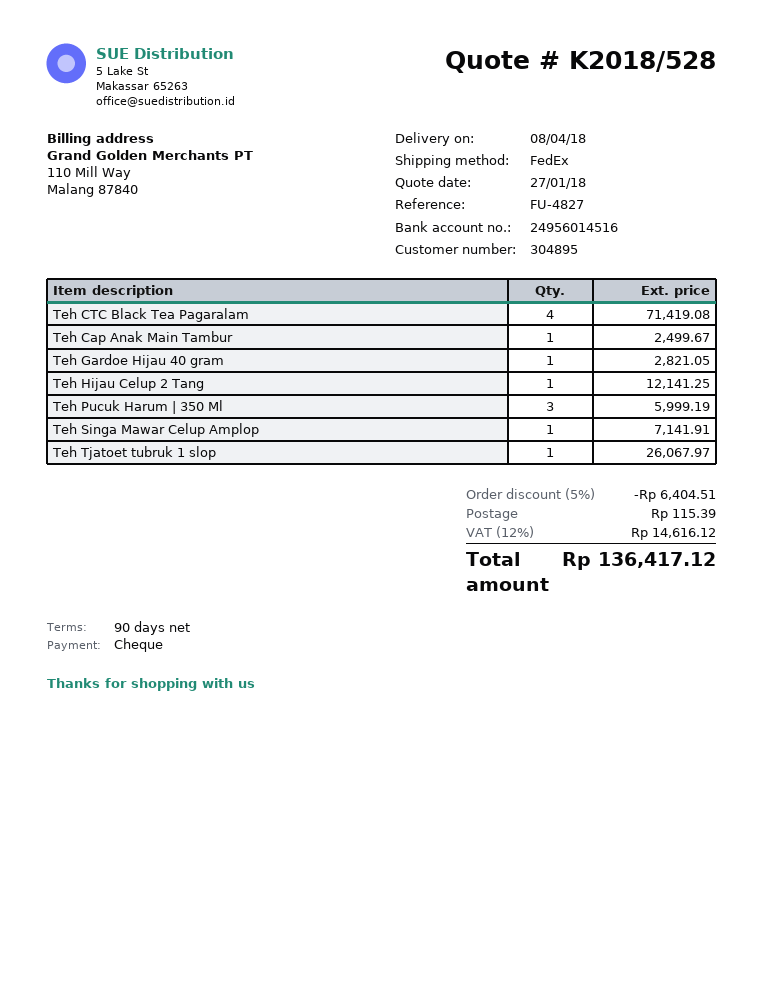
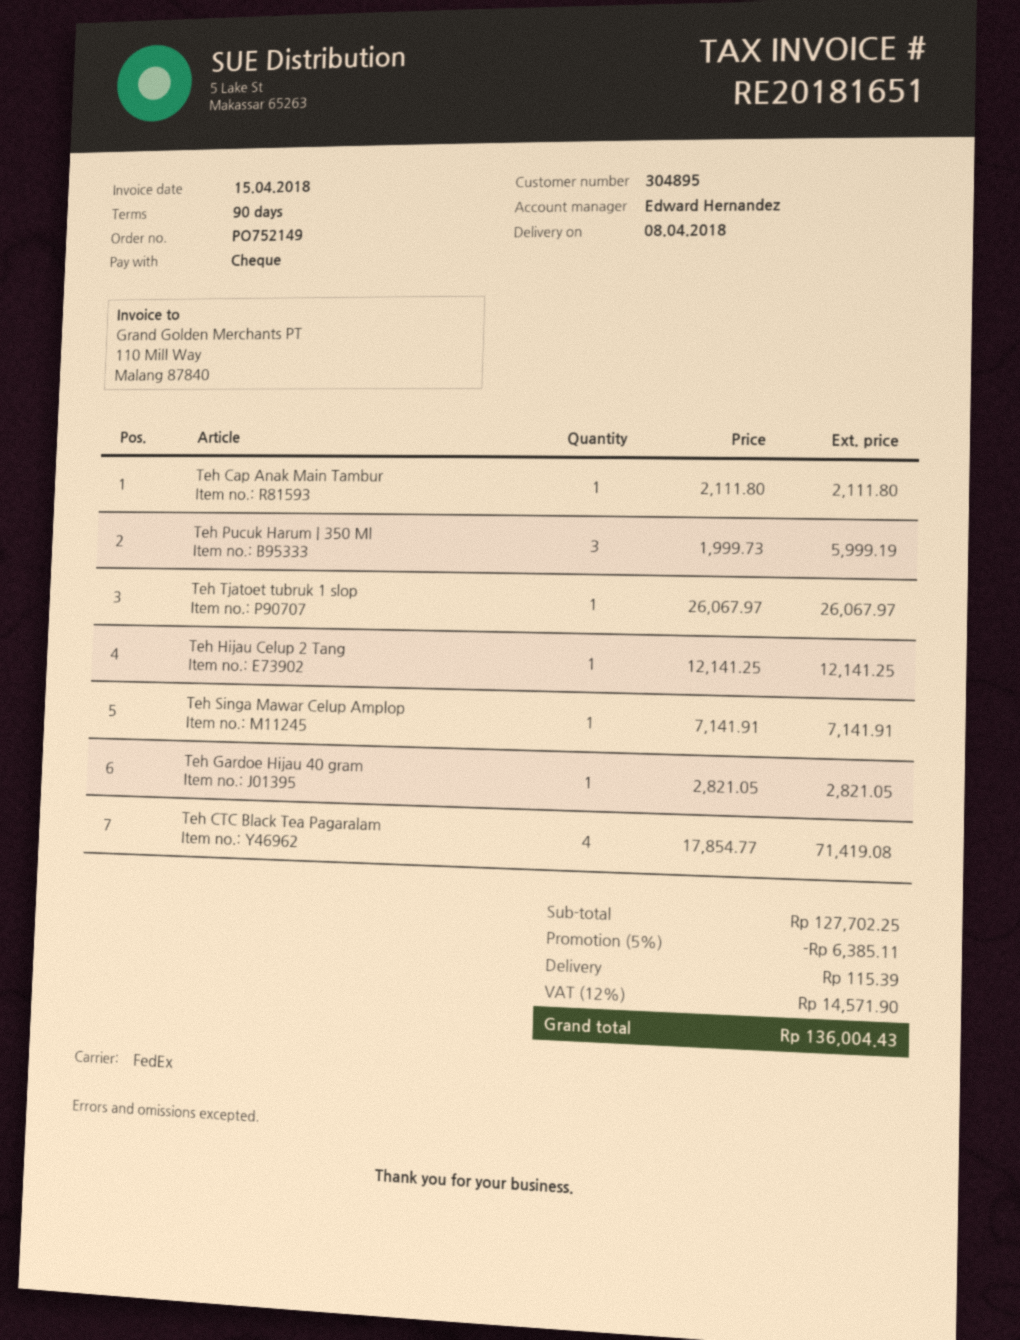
Teh Cap Anak Main Tambur: 1 for 2499.67 -> 1 for 2111.80
discount: 5% = 6404.51 -> 5% = 6385.11
tax: 12% = 14616.12 -> 12% = 14571.90
total: 136417.12 -> 136004.43

